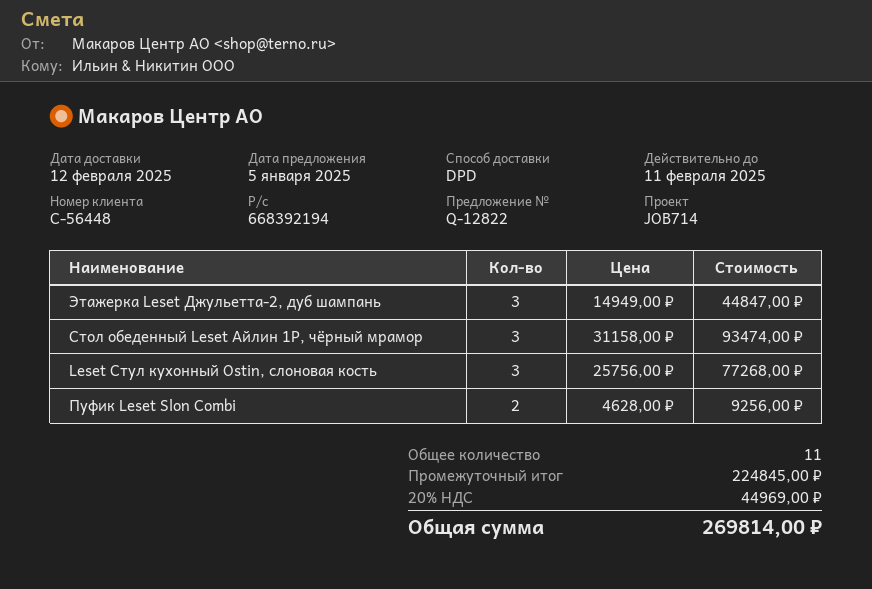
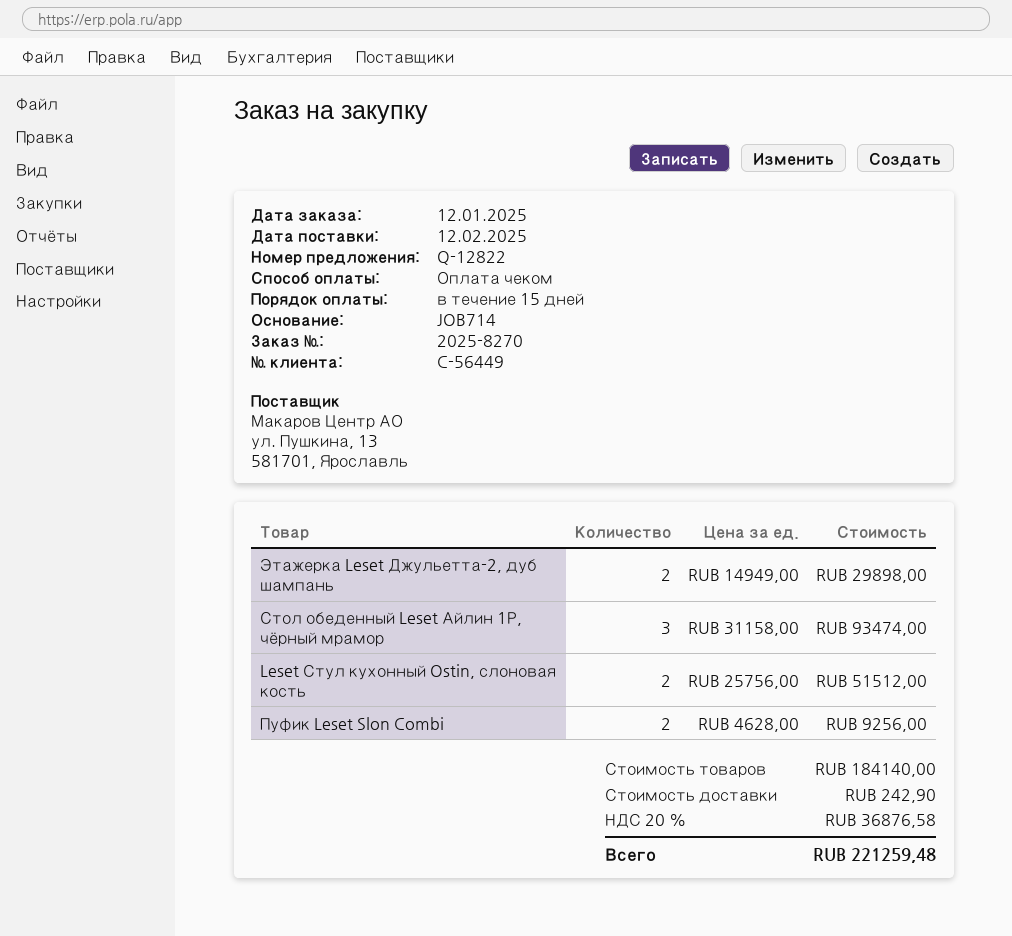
customer number: C-56448 -> C-56449
Этажерка Leset Джульетта-2, дуб шампань: 3 x 14949.00 = 44847.00 -> 2 x 14949.00 = 29898.00
Leset Стул кухонный Ostin, слоновая кость: 3 x 25756.00 = 77268.00 -> 2 x 25756.00 = 51512.00
subtotal: 224845.00 -> 184140.00
shipping: none -> 242.90
tax: 20% = 44969.00 -> 20% = 36876.58
total: 269814.00 -> 221259.48

